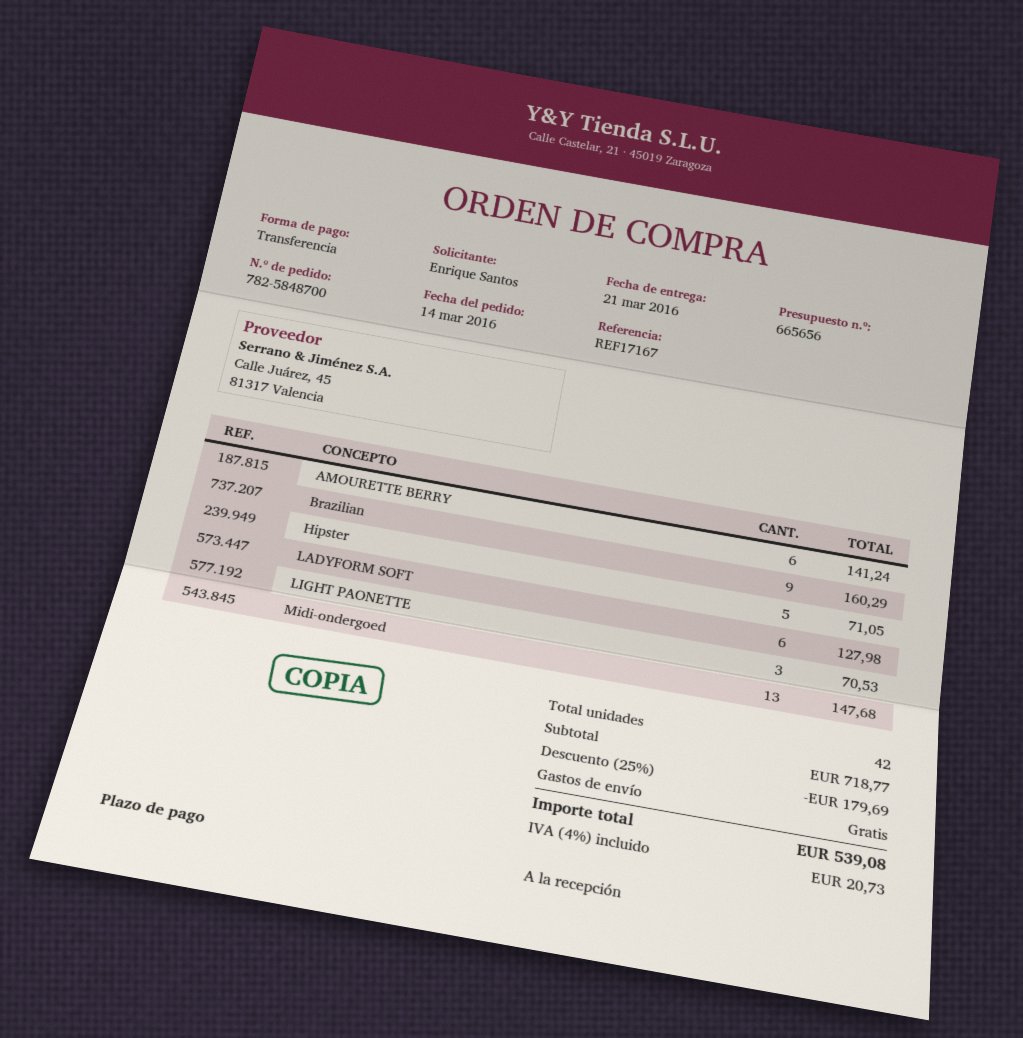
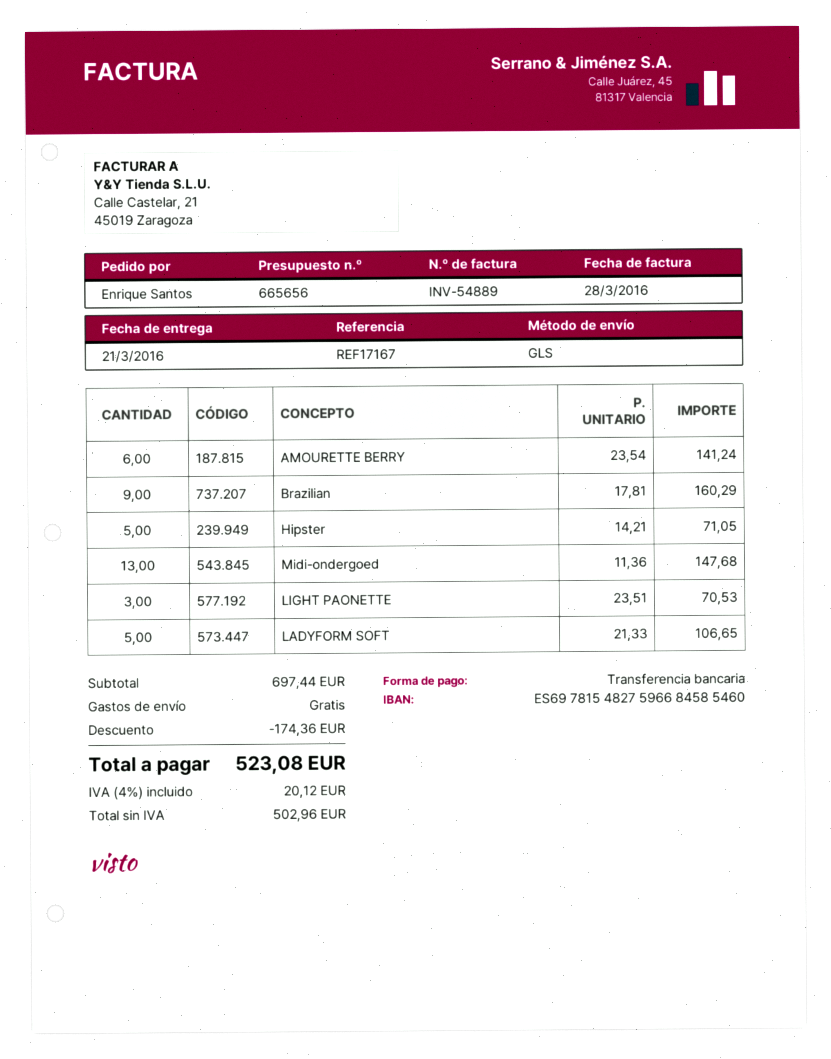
LADYFORM SOFT: 6 for 127.98 -> 5 for 106.65
subtotal: 718.77 -> 697.44
discount: 179.69 -> 174.36
tax: 4% = 20.73 -> 4% = 20.12
total: 539.08 -> 523.08

